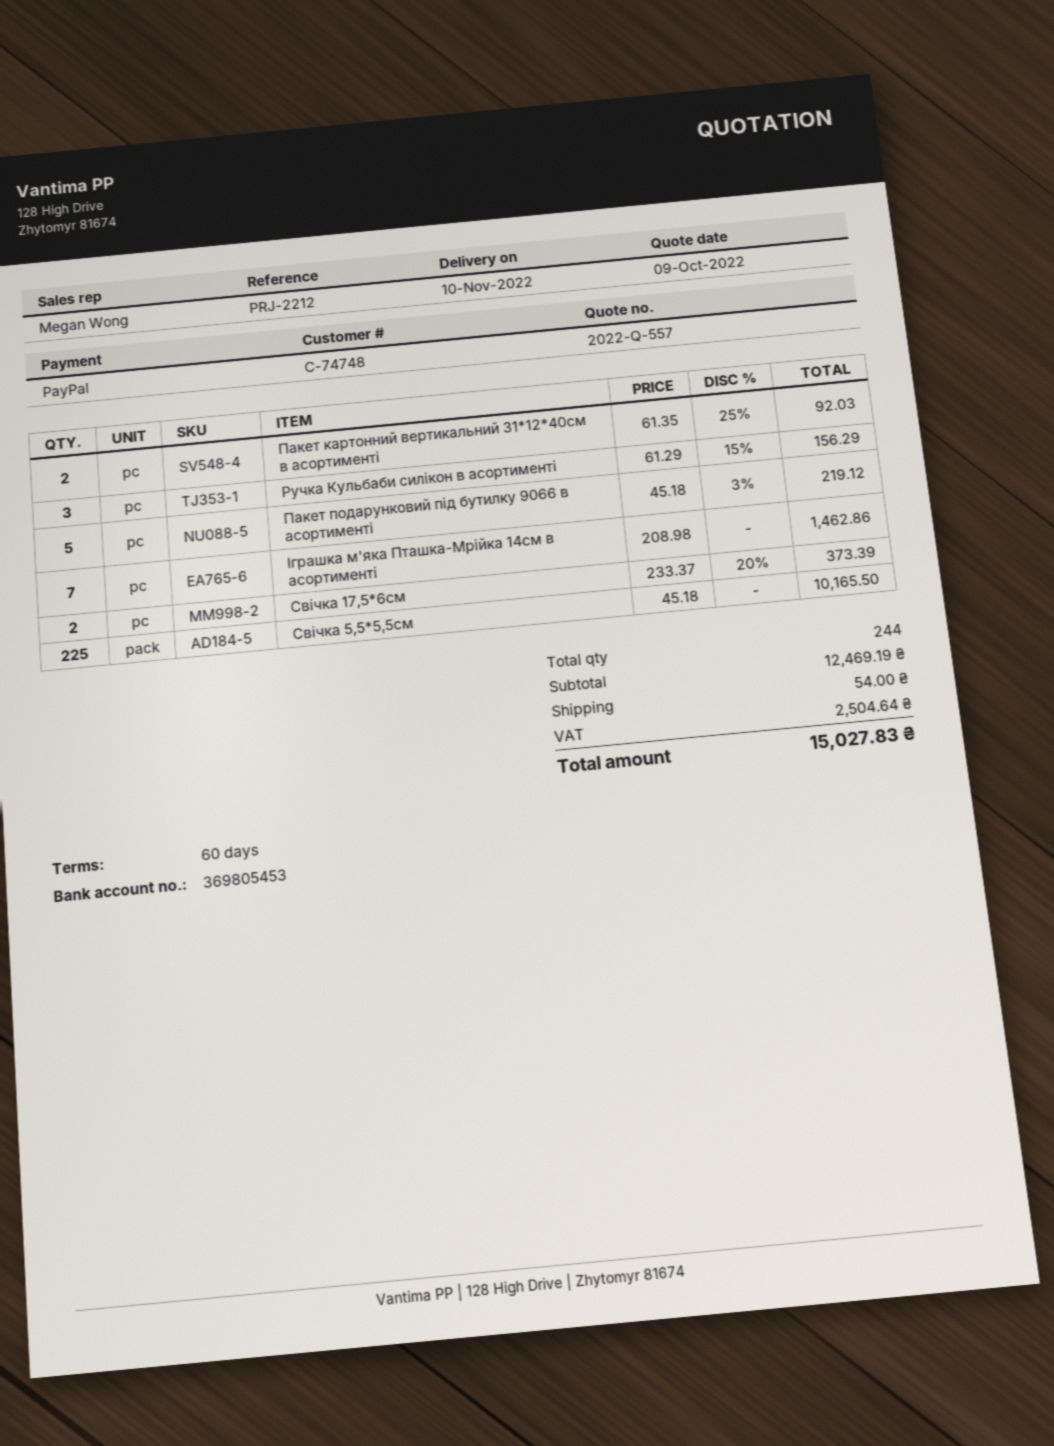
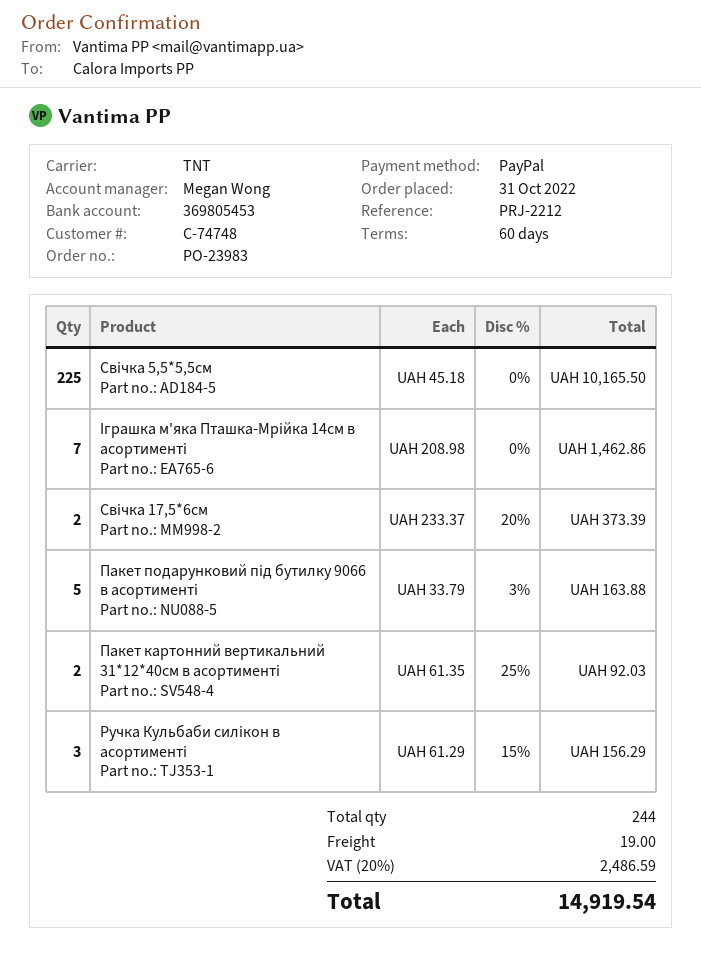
Пакет подарунковий під бутилку 9066 в асортименті: 5 x 45.18 - 3% = 219.12 -> 5 x 33.79 - 3% = 163.88
shipping: 54.00 -> 19.00
tax: 2504.64 -> 2486.59
total: 15027.83 -> 14919.54

